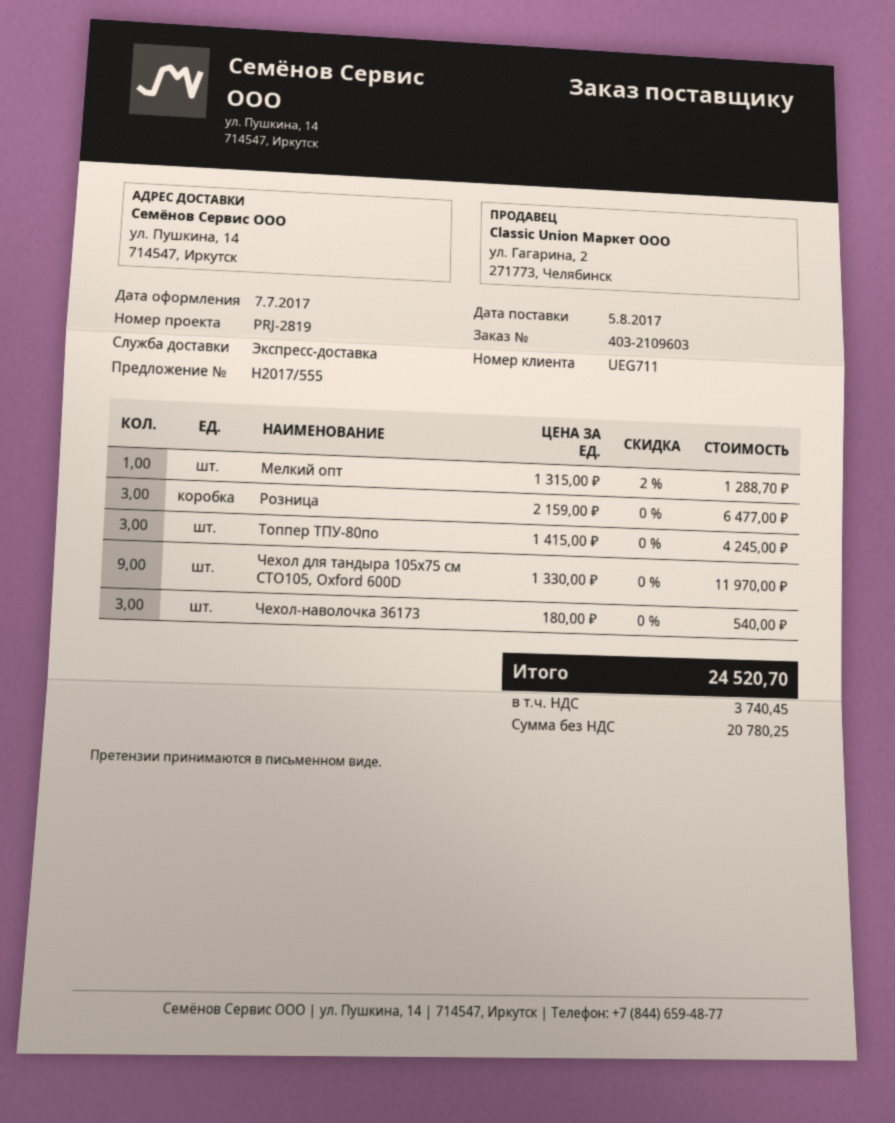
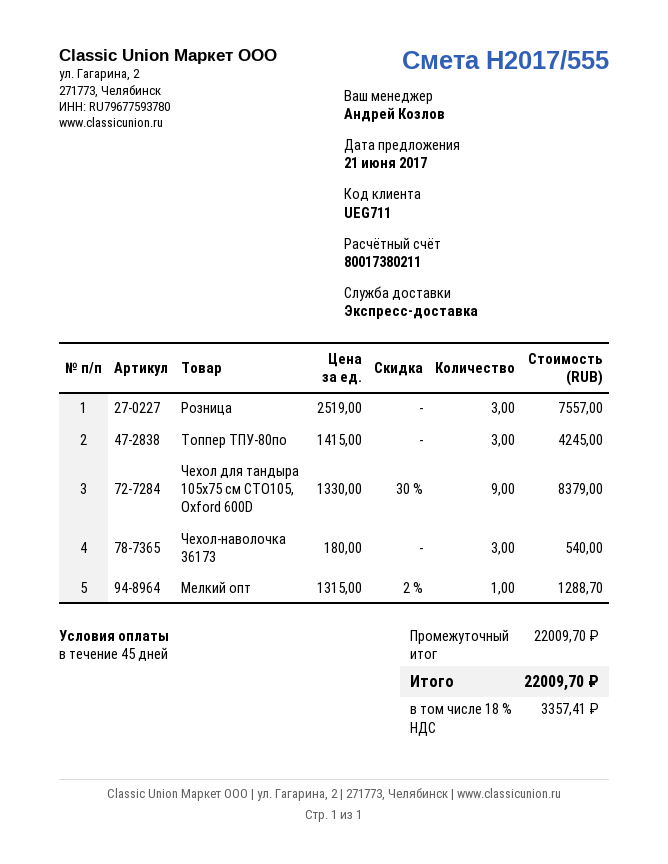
Розница: 3 x 2159.00 = 6477.00 -> 3 x 2519.00 = 7557.00
Чехол для тандыра 105х75 см CTO105, Oxford 600D: 9 x 1330.00 = 11970.00 -> 9 x 1330.00 - 30% = 8379.00
tax: 3740.45 -> 3357.41
total: 24520.70 -> 22009.70

